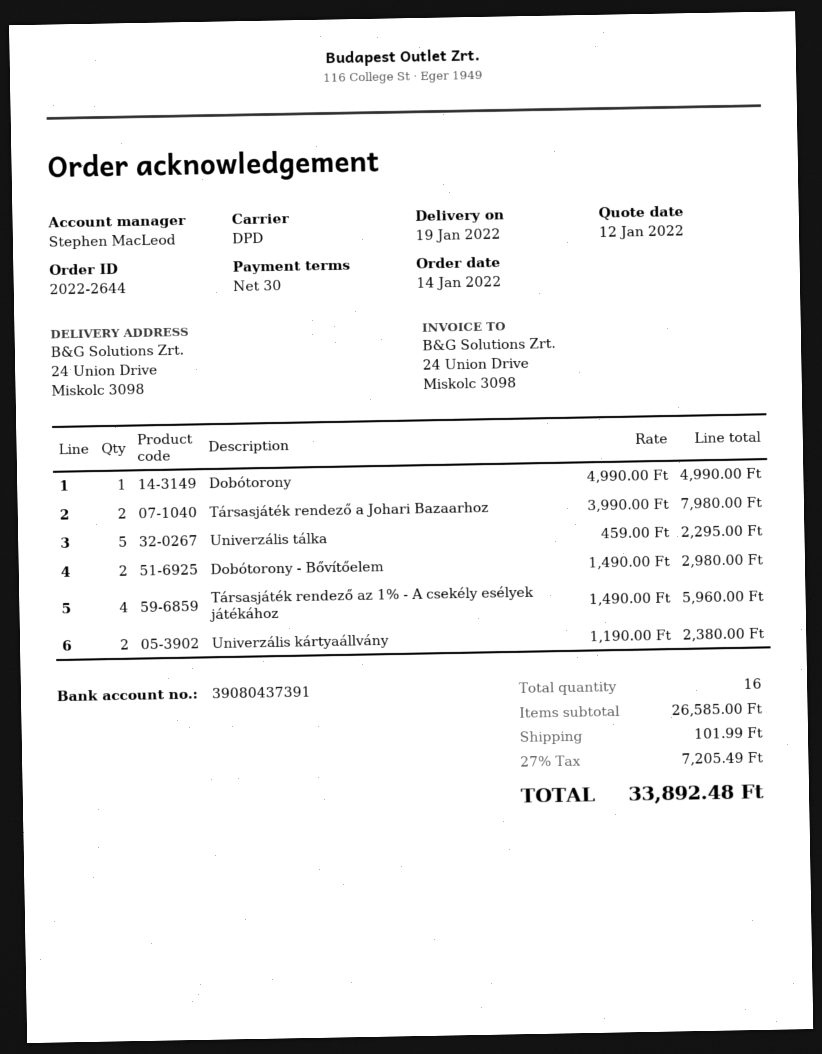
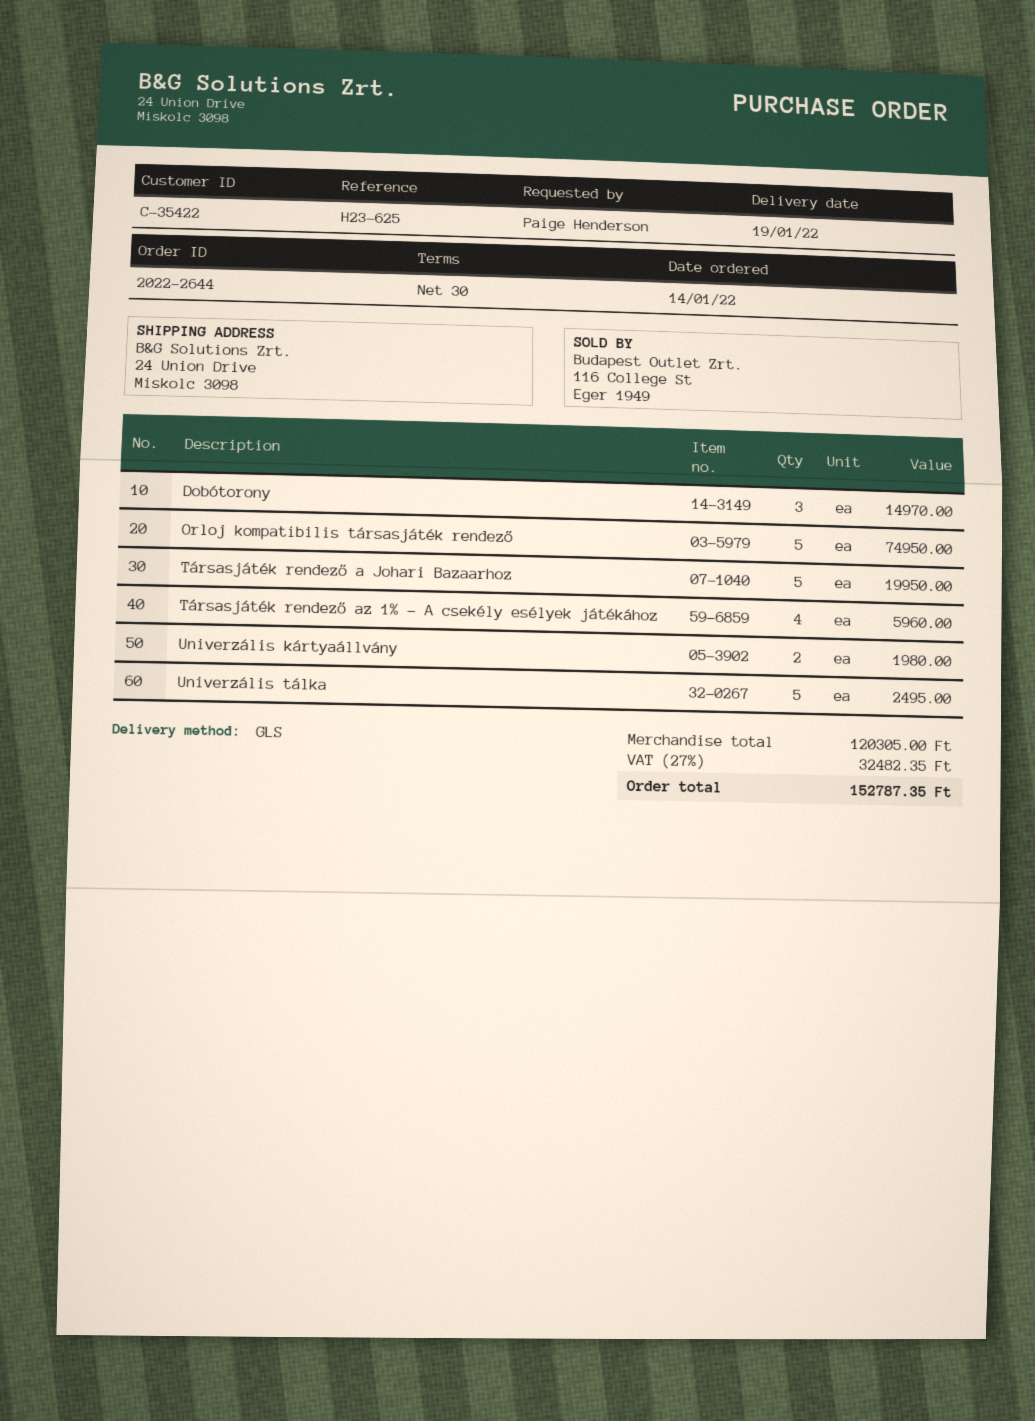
shipping method: DPD -> GLS
Dobótorony: 1 for 4990.00 -> 3 for 14970.00
Társasjáték rendező a Johari Bazaarhoz: 2 for 7980.00 -> 5 for 19950.00
Univerzális tálka: 5 for 2295.00 -> 5 for 2495.00
Dobótorony - Bővítőelem: 2 for 2980.00 -> none
Univerzális kártyaállvány: 2 for 2380.00 -> 2 for 1980.00
Orloj kompatibilis társasjáték rendező: none -> 5 for 74950.00
subtotal: 26585.00 -> 120305.00
shipping: 101.99 -> none
tax: 27% = 7205.49 -> 27% = 32482.35
total: 33892.48 -> 152787.35

